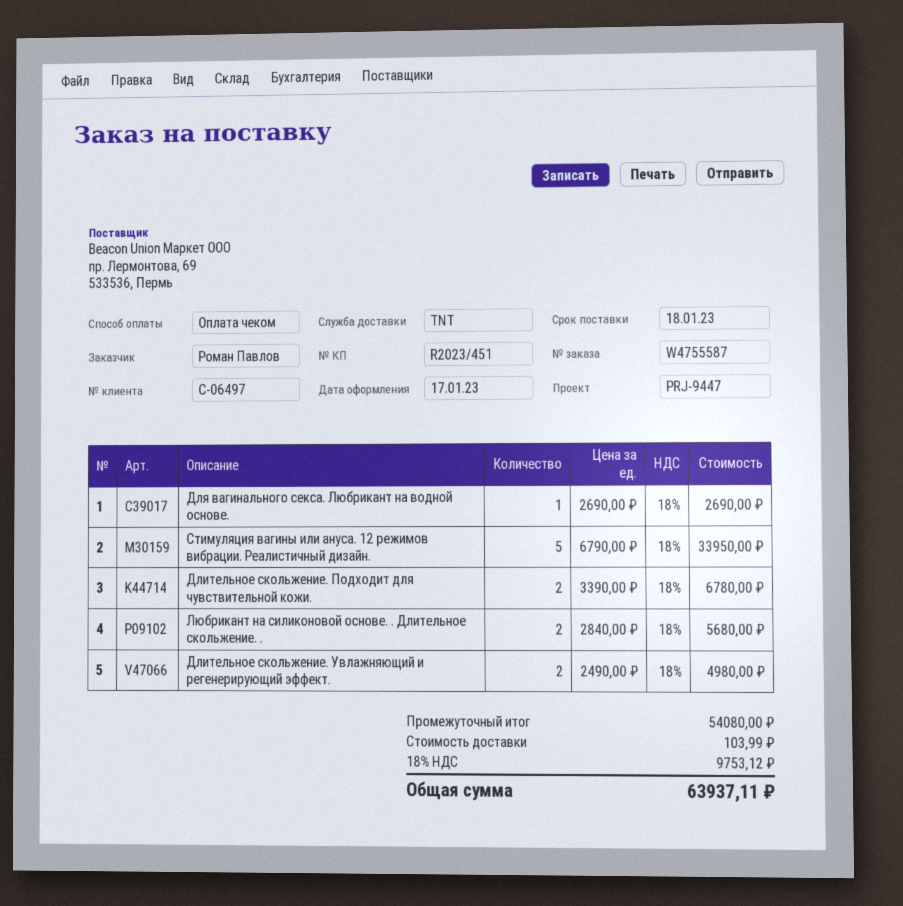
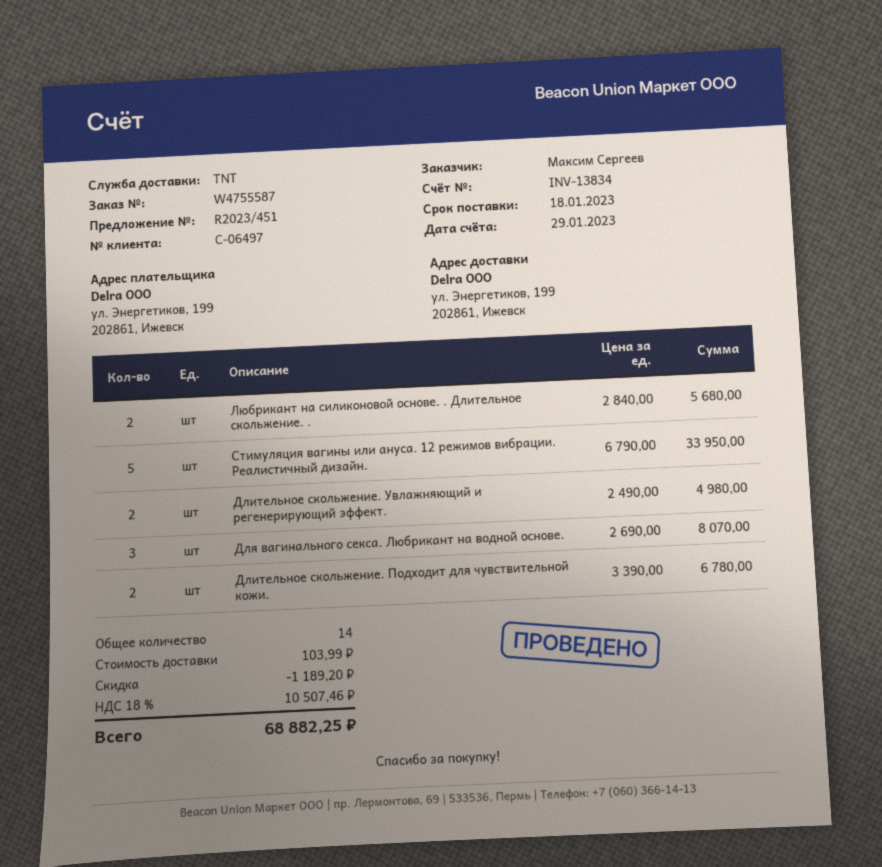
ordered by: Роман Павлов -> Максим Сергеев
Для вагинального секса. Любрикант на водной основе.: 1 x 2690.00 = 2690.00 -> 3 x 2690.00 = 8070.00
discount: none -> 1189.20
tax: 18% = 9753.12 -> 18% = 10507.46
total: 63937.11 -> 68882.25

